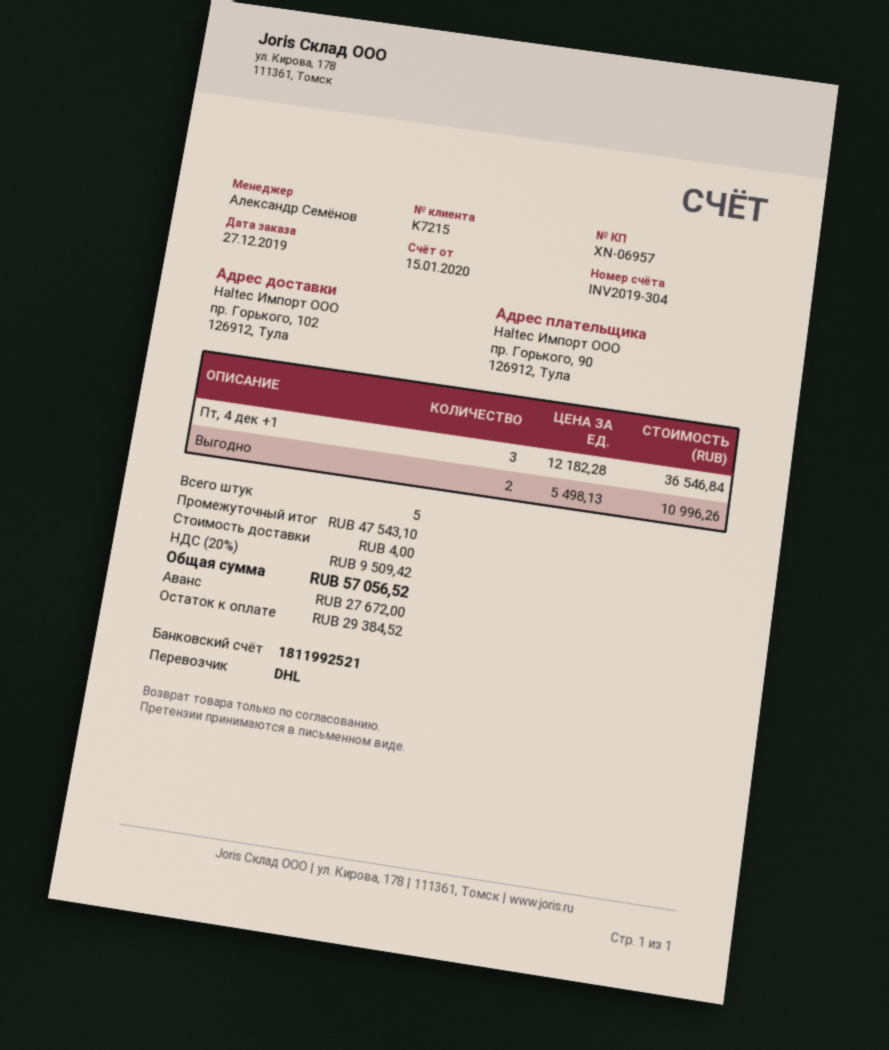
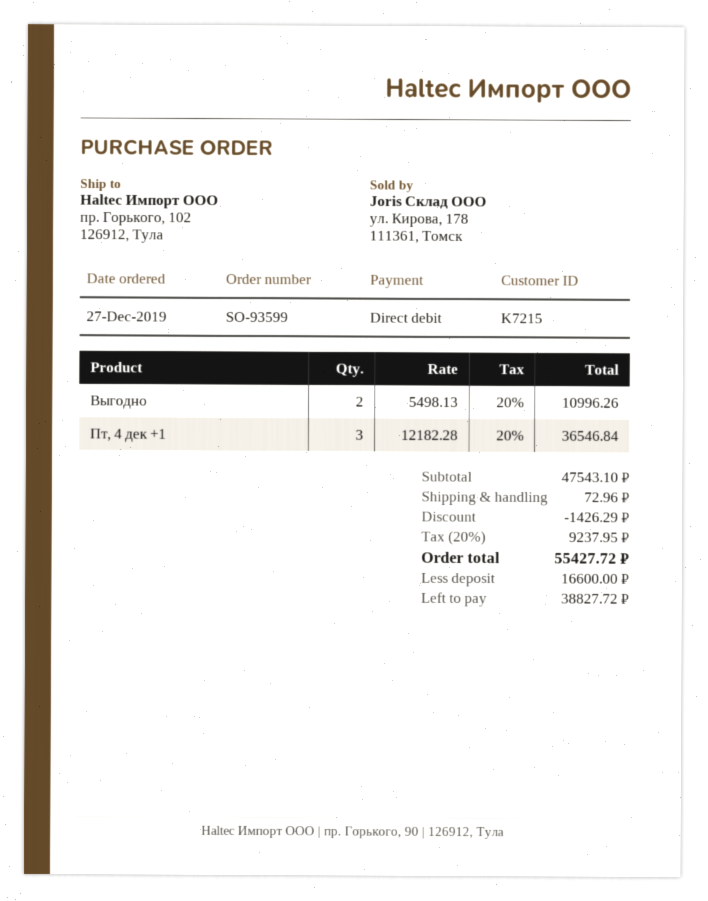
discount: none -> 1426.29
shipping: 4.00 -> 72.96
tax: 20% = 9509.42 -> 20% = 9237.95
total: 57056.52 -> 55427.72
deposit: 27672.00 -> 16600.00
balance: 29384.52 -> 38827.72

